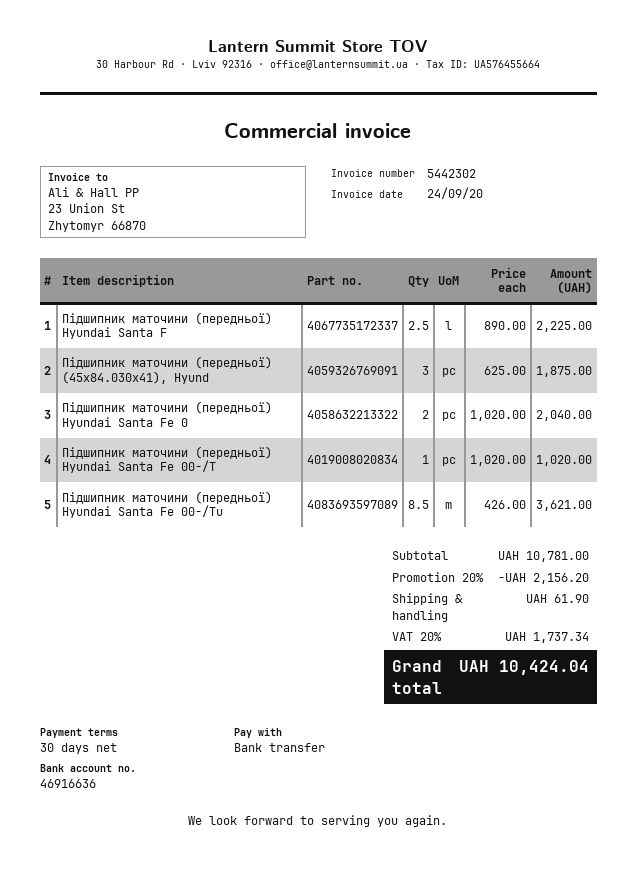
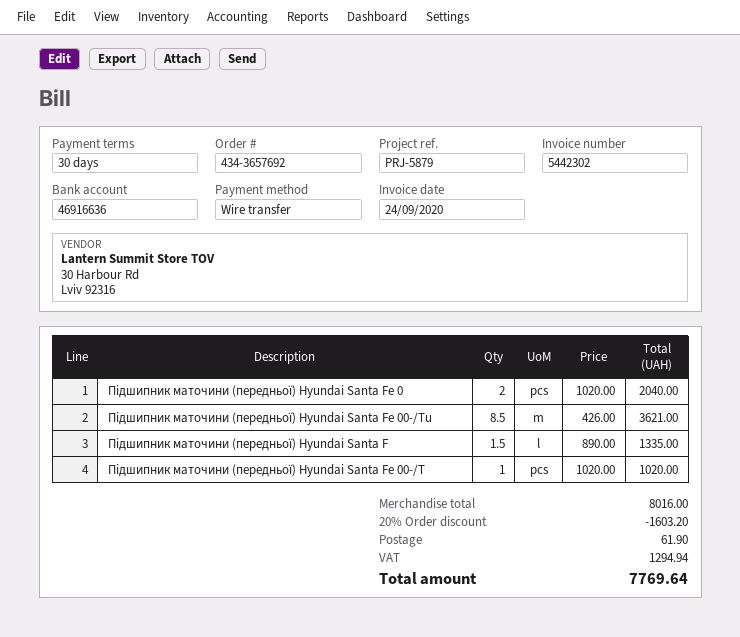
Підшипник маточини (передньої) Hyundai Santa F: 2.5 x 890.00 = 2225.00 -> 1.5 x 890.00 = 1335.00
Підшипник маточини (передньої) (45x84.030x41), Hyund: 3 x 625.00 = 1875.00 -> none
subtotal: 10781.00 -> 8016.00
discount: 20% = 2156.20 -> 20% = 1603.20
tax: 1737.34 -> 1294.94
total: 10424.04 -> 7769.64

